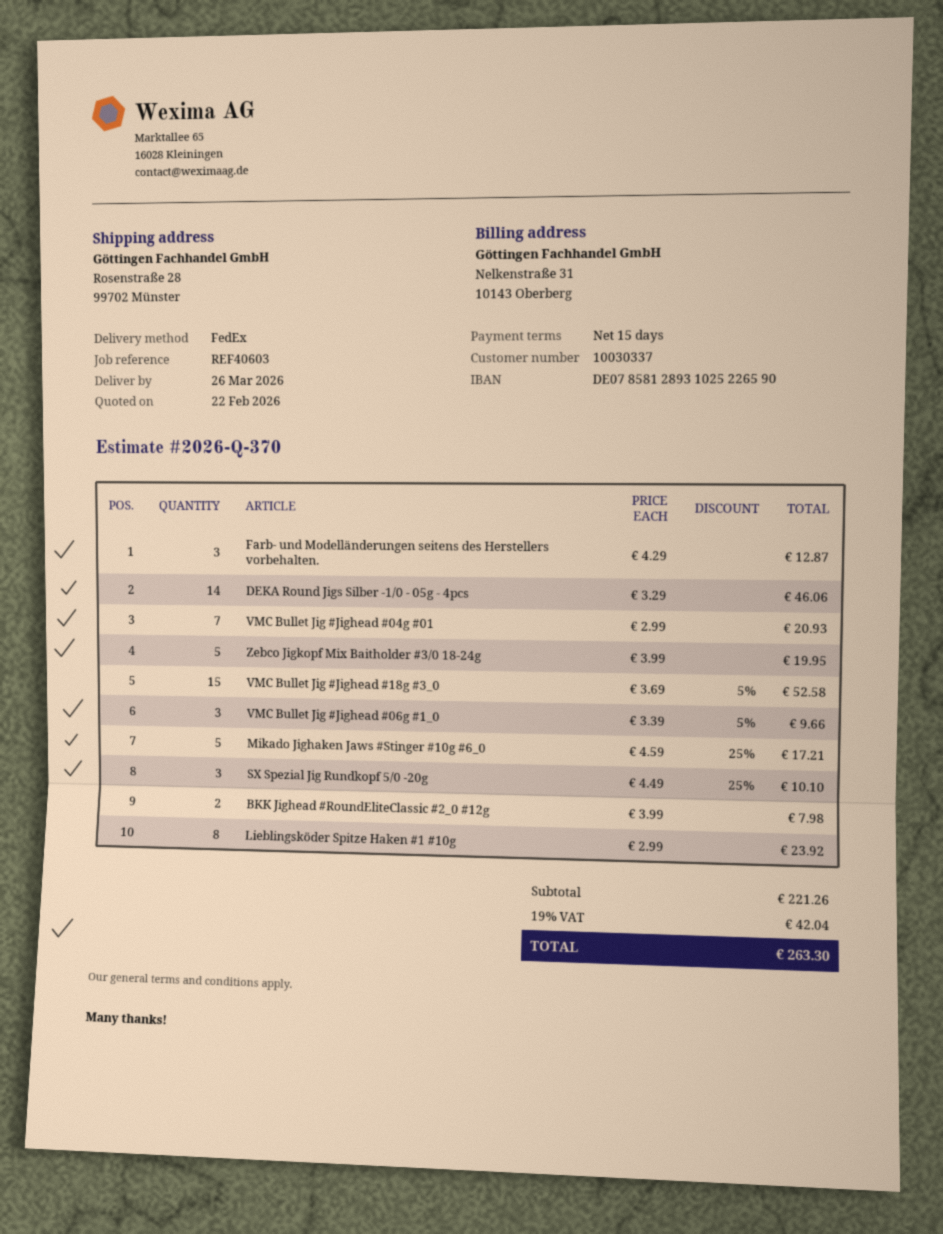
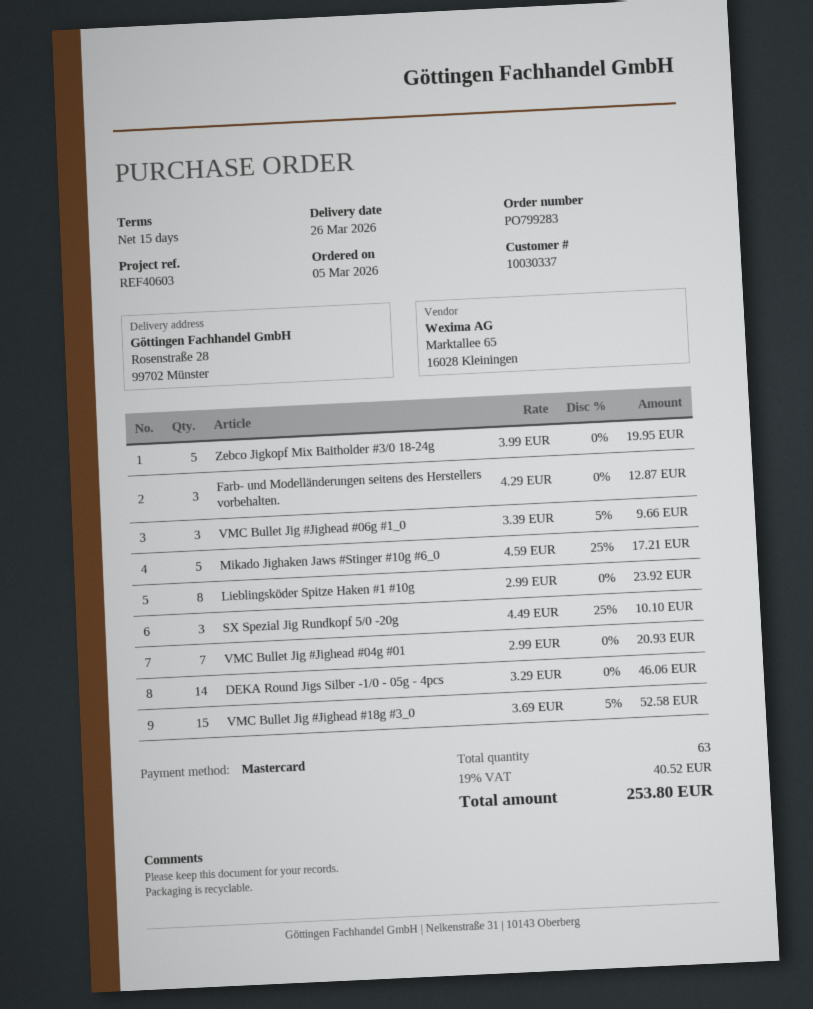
BKK Jighead #RoundEliteClassic #2_0 #12g: 2 x 3.99 = 7.98 -> none
tax: 19% = 42.04 -> 19% = 40.52
total: 263.30 -> 253.80

